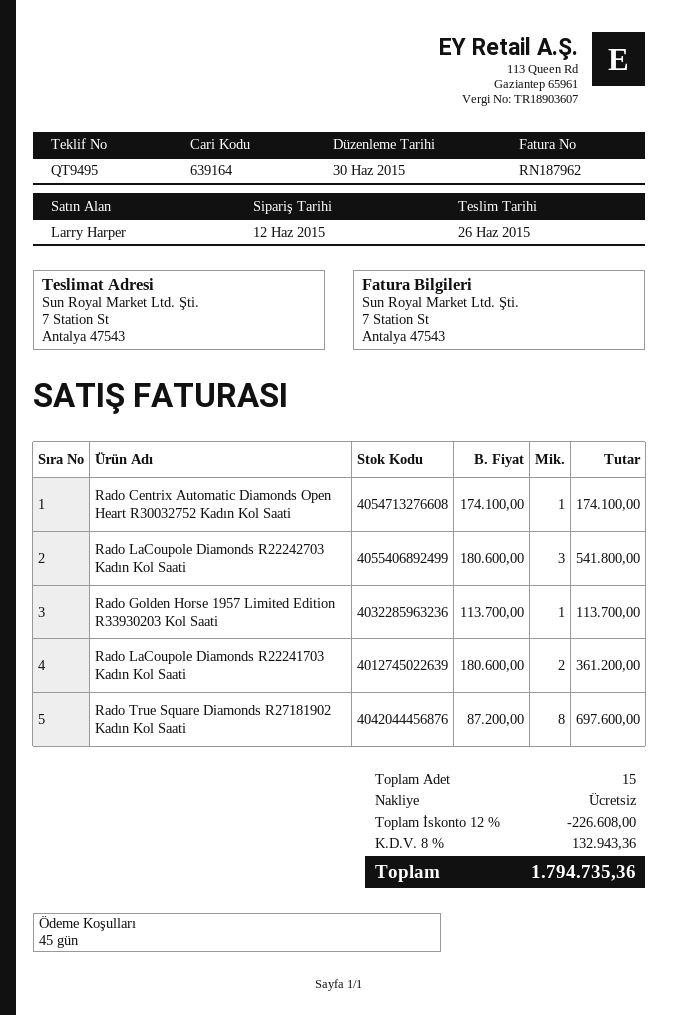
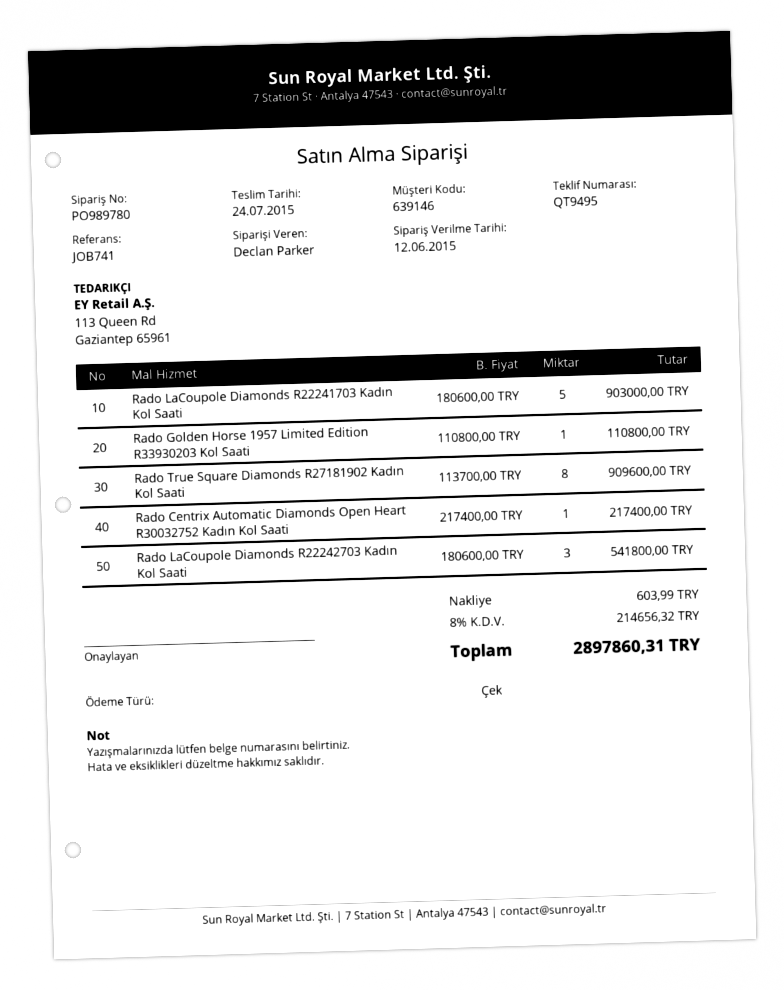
delivery date: 2015-06-26 -> 2015-07-24
customer number: 639164 -> 639146
ordered by: Larry Harper -> Declan Parker
Rado Centrix Automatic Diamonds Open Heart R30032752 Kadın Kol Saati: 1 x 174100.00 = 174100.00 -> 1 x 217400.00 = 217400.00
Rado Golden Horse 1957 Limited Edition R33930203 Kol Saati: 1 x 113700.00 = 113700.00 -> 1 x 110800.00 = 110800.00
Rado LaCoupole Diamonds R22241703 Kadın Kol Saati: 2 x 180600.00 = 361200.00 -> 5 x 180600.00 = 903000.00
Rado True Square Diamonds R27181902 Kadın Kol Saati: 8 x 87200.00 = 697600.00 -> 8 x 113700.00 = 909600.00
discount: 12% = 226608.00 -> none
shipping: 0.00 -> 603.99
tax: 8% = 132943.36 -> 8% = 214656.32
total: 1794735.36 -> 2897860.31

